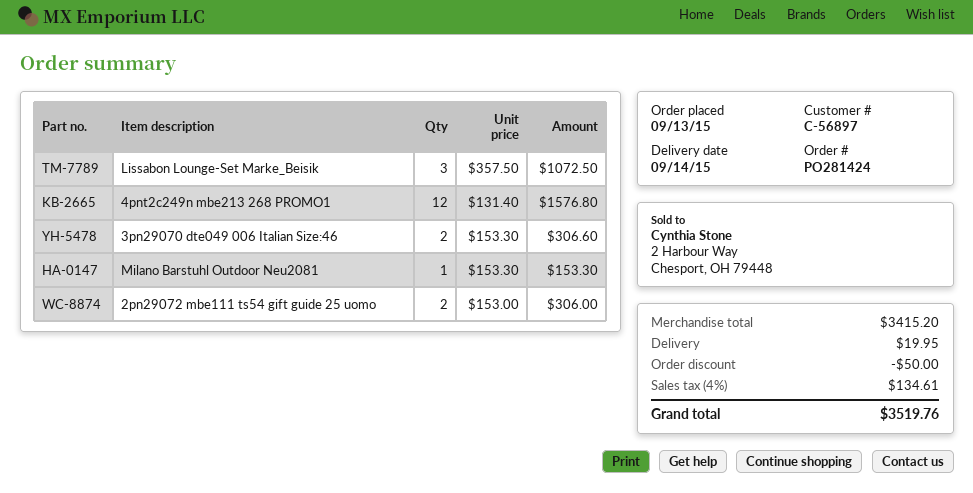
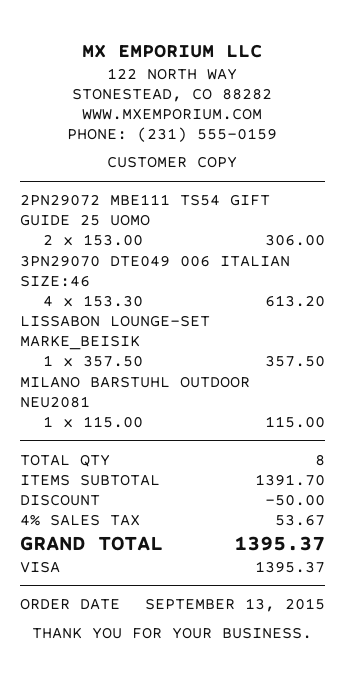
Lissabon Lounge-Set Marke_Beisik: 3 x 357.50 = 1072.50 -> 1 x 357.50 = 357.50
4pnt2c249n mbe213 268 PROMO1: 12 x 131.40 = 1576.80 -> none
3pn29070 dte049 006 Italian Size:46: 2 x 153.30 = 306.60 -> 4 x 153.30 = 613.20
Milano Barstuhl Outdoor Neu2081: 1 x 153.30 = 153.30 -> 1 x 115.00 = 115.00
subtotal: 3415.20 -> 1391.70
shipping: 19.95 -> none
tax: 4% = 134.61 -> 4% = 53.67
total: 3519.76 -> 1395.37

